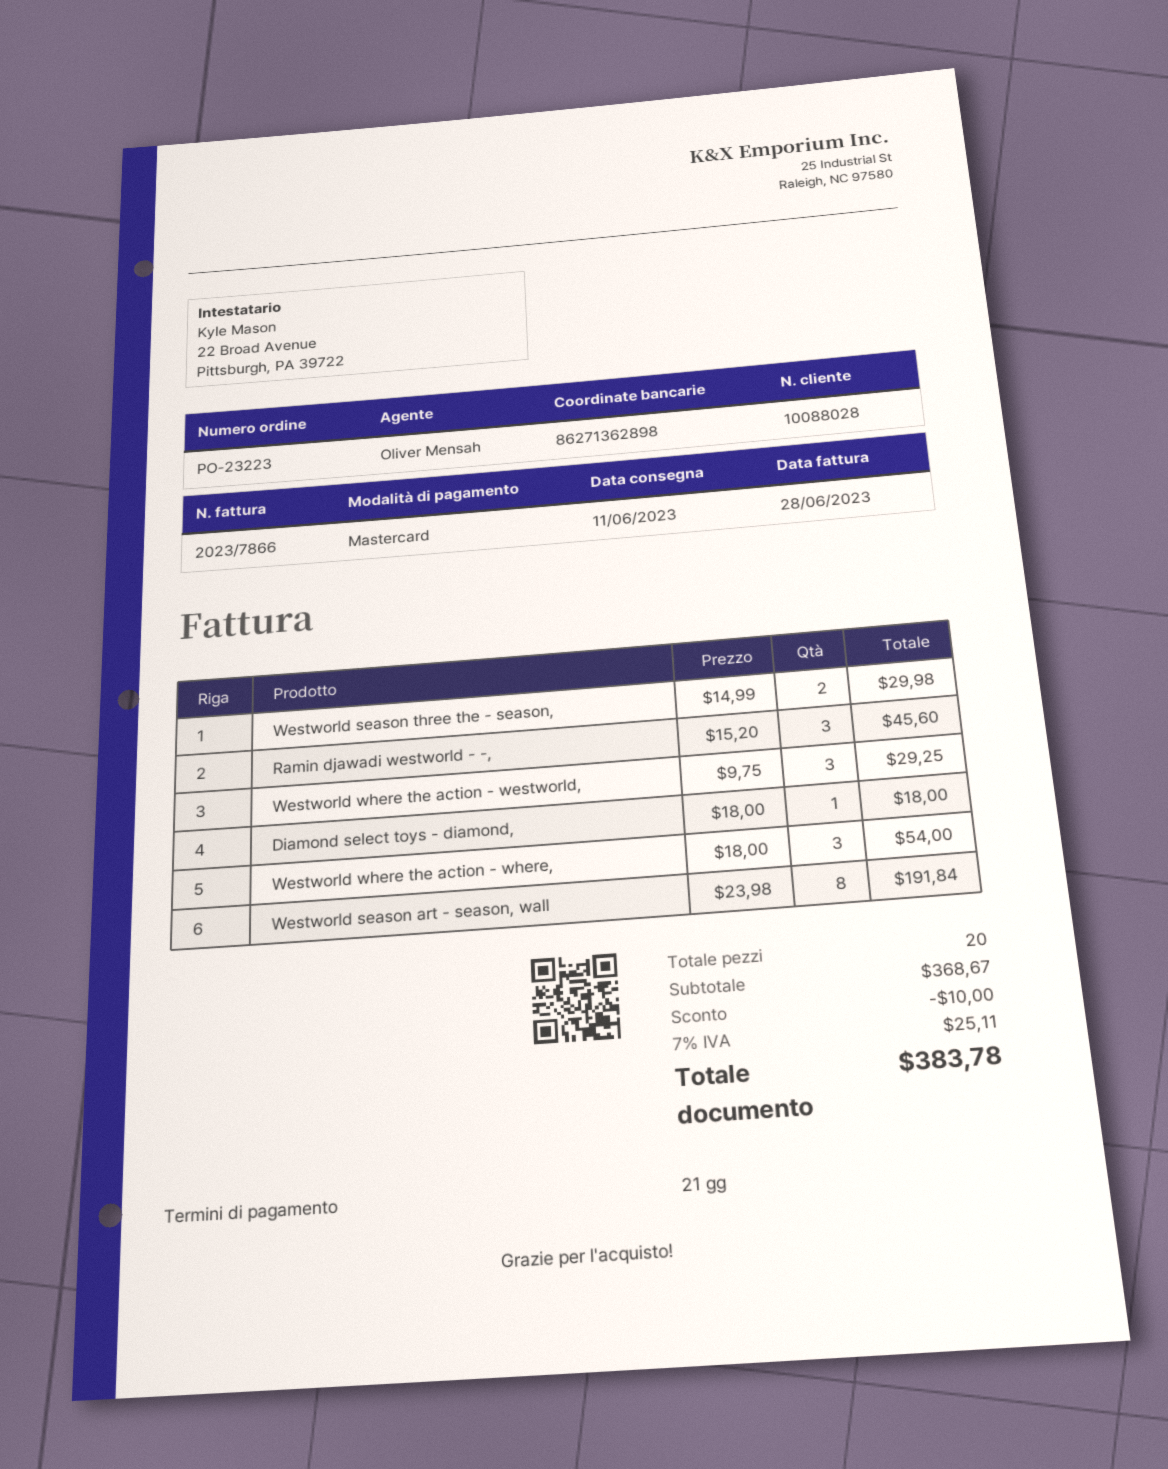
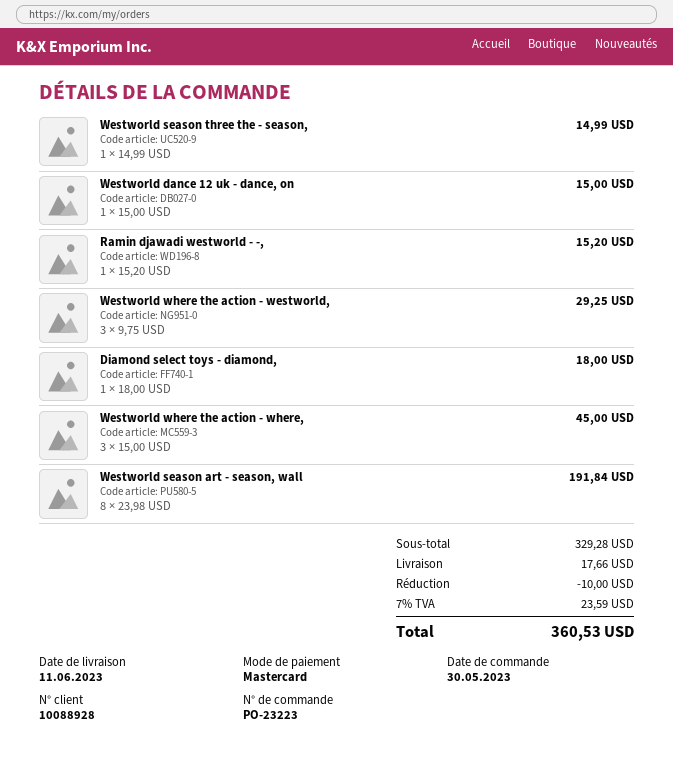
customer number: 10088028 -> 10088928
Westworld season three the - season,: 2 x 14.99 = 29.98 -> 1 x 14.99 = 14.99
Ramin djawadi westworld - -,: 3 x 15.20 = 45.60 -> 1 x 15.20 = 15.20
Westworld where the action - where,: 3 x 18.00 = 54.00 -> 3 x 15.00 = 45.00
Westworld dance 12 uk - dance, on: none -> 1 x 15.00 = 15.00
subtotal: 368.67 -> 329.28
shipping: none -> 17.66
tax: 7% = 25.11 -> 7% = 23.59
total: 383.78 -> 360.53

